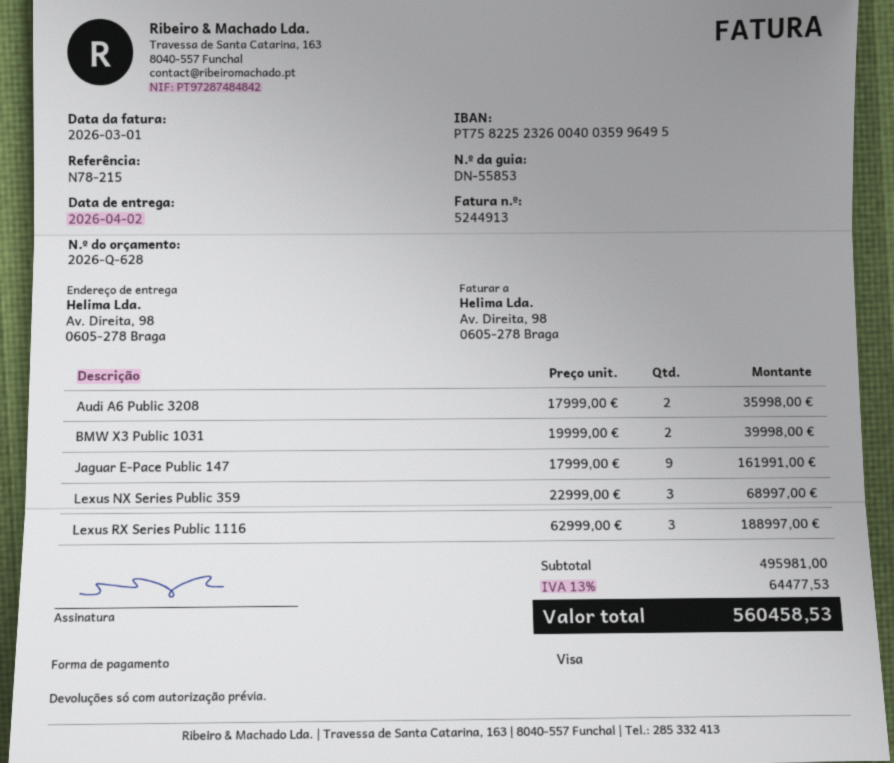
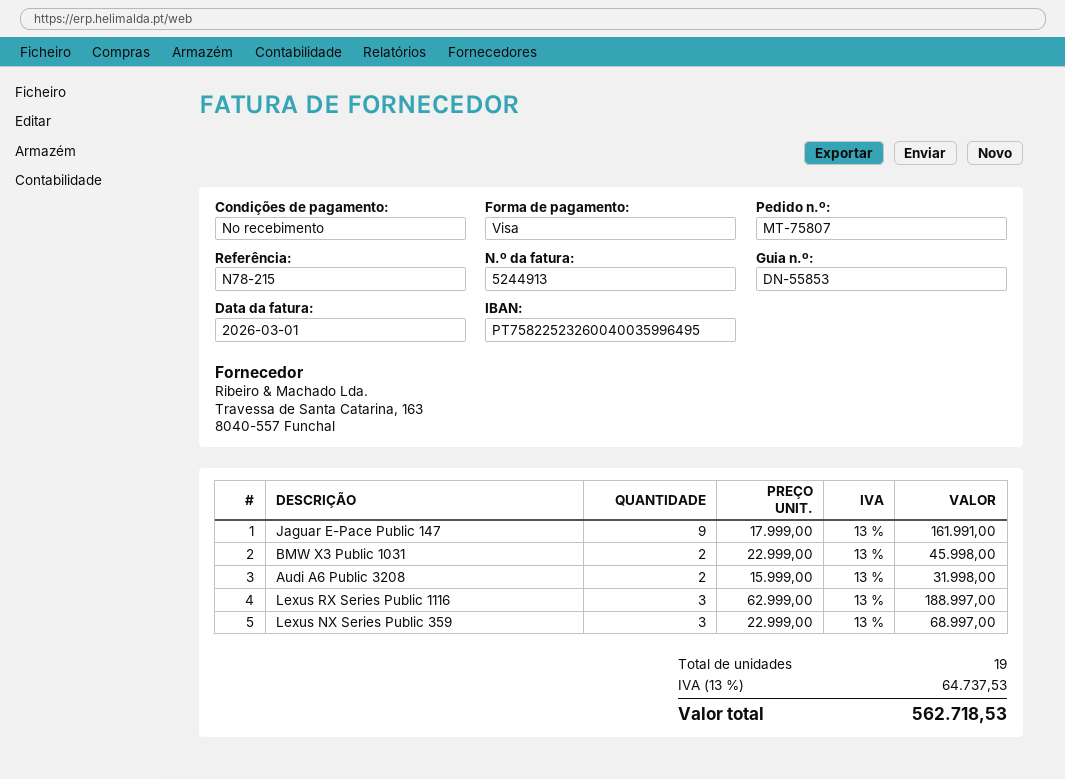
Audi A6 Public 3208: 2 x 17999.00 = 35998.00 -> 2 x 15999.00 = 31998.00
BMW X3 Public 1031: 2 x 19999.00 = 39998.00 -> 2 x 22999.00 = 45998.00
tax: 13% = 64477.53 -> 13% = 64737.53
total: 560458.53 -> 562718.53

